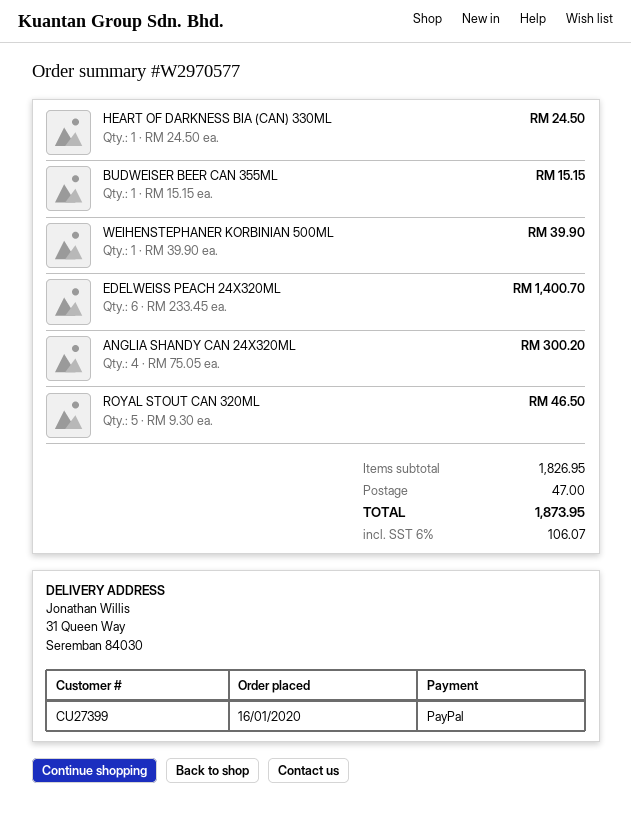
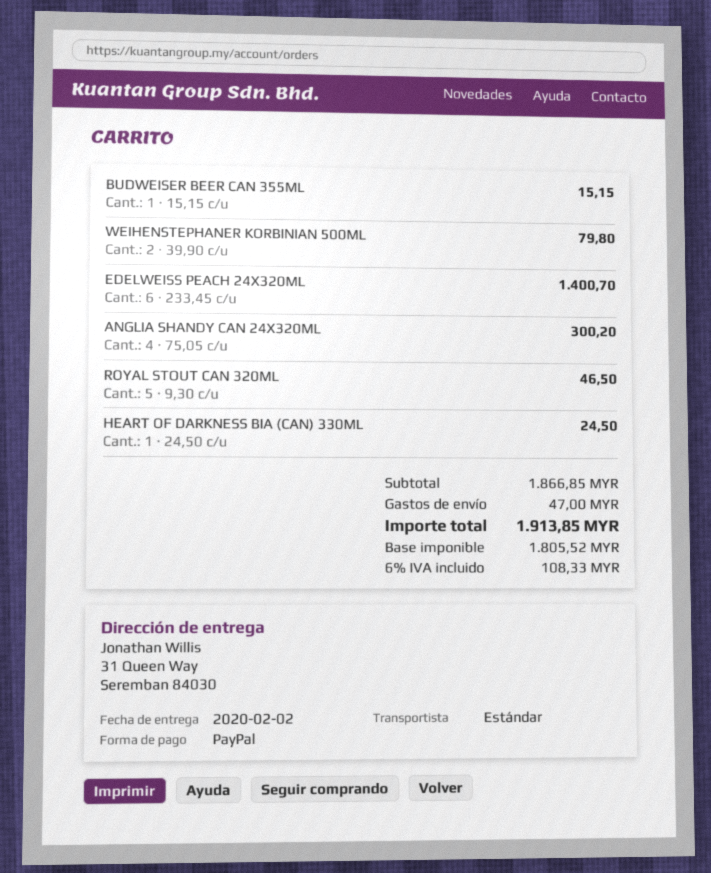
WEIHENSTEPHANER KORBINIAN 500ML: 1 x 39.90 = 39.90 -> 2 x 39.90 = 79.80
subtotal: 1826.95 -> 1866.85
tax: 6% = 106.07 -> 6% = 108.33
total: 1873.95 -> 1913.85

